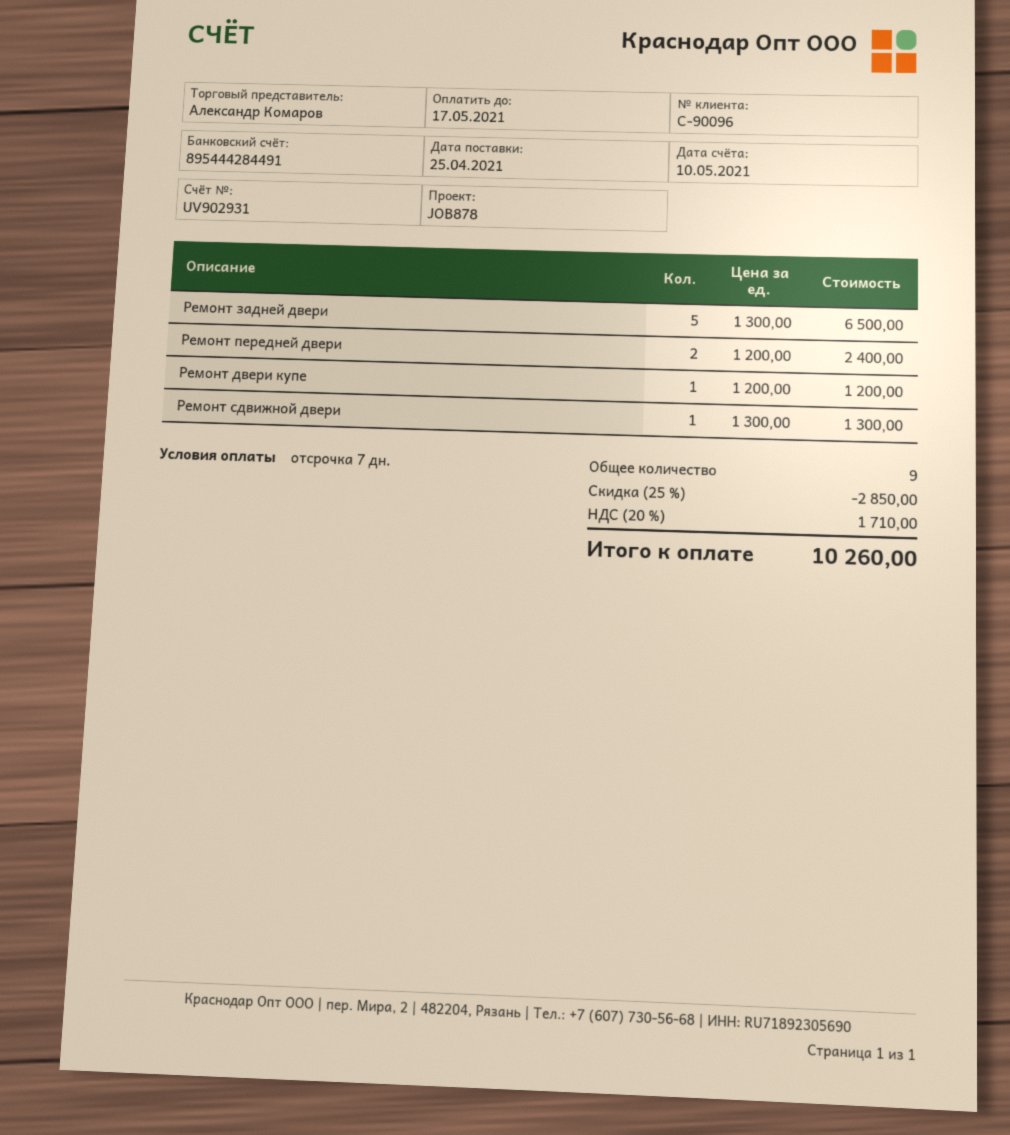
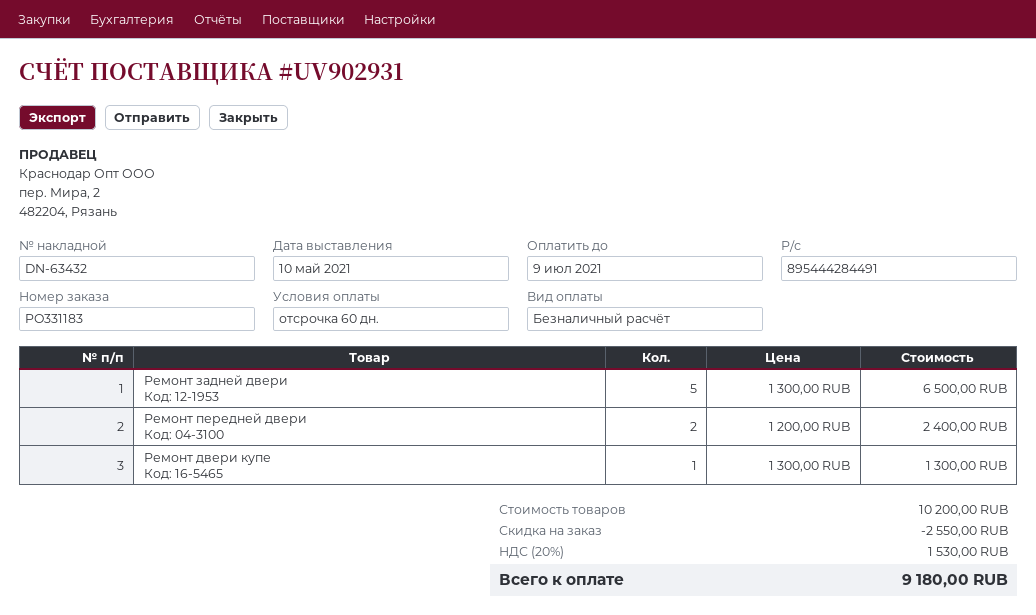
payment terms: 7 days -> 60 days
due date: 2021-05-17 -> 2021-07-09
Ремонт двери купе: 1 x 1200.00 = 1200.00 -> 1 x 1300.00 = 1300.00
Ремонт сдвижной двери: 1 x 1300.00 = 1300.00 -> none
discount: 2850.00 -> 2550.00
tax: 20% = 1710.00 -> 20% = 1530.00
total: 10260.00 -> 9180.00

